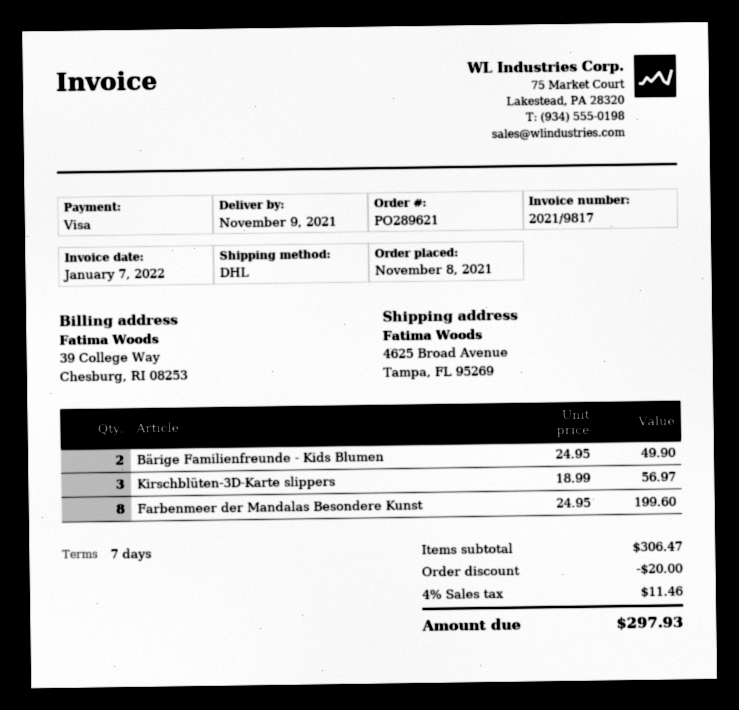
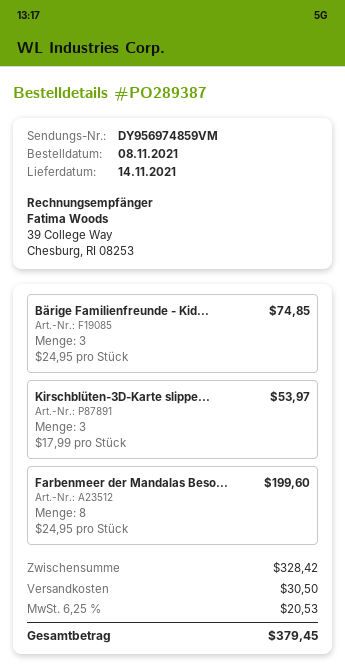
order number: PO289621 -> PO289387
delivery date: 2021-11-09 -> 2021-11-14
Bärige Familienfreunde - Kids Blumen: 2 x 24.95 = 49.90 -> 3 x 24.95 = 74.85
Kirschblüten-3D-Karte slippers: 3 x 18.99 = 56.97 -> 3 x 17.99 = 53.97
subtotal: 306.47 -> 328.42
discount: 20.00 -> none
shipping: none -> 30.50
tax: 4% = 11.46 -> 6.25% = 20.53
total: 297.93 -> 379.45

